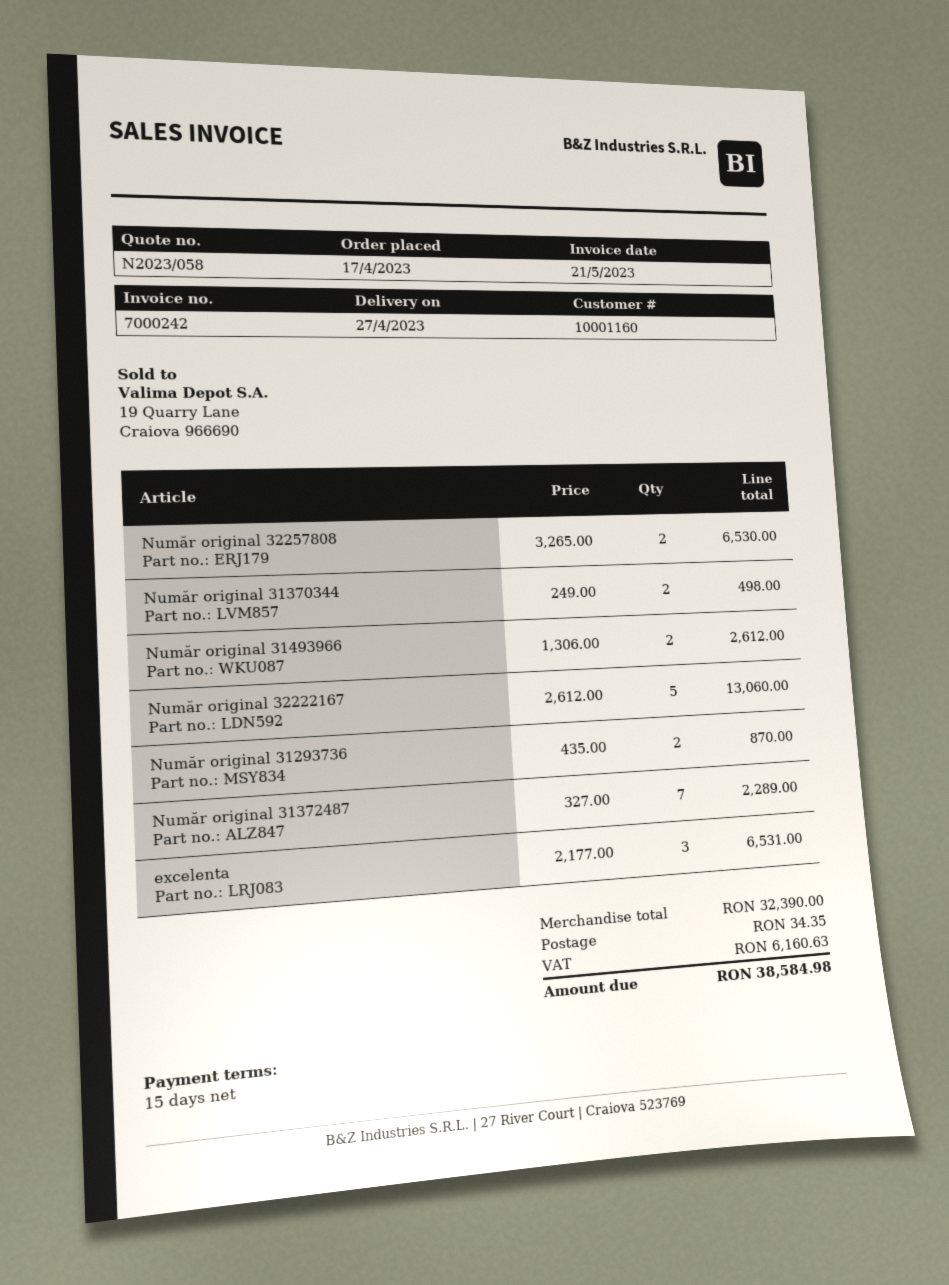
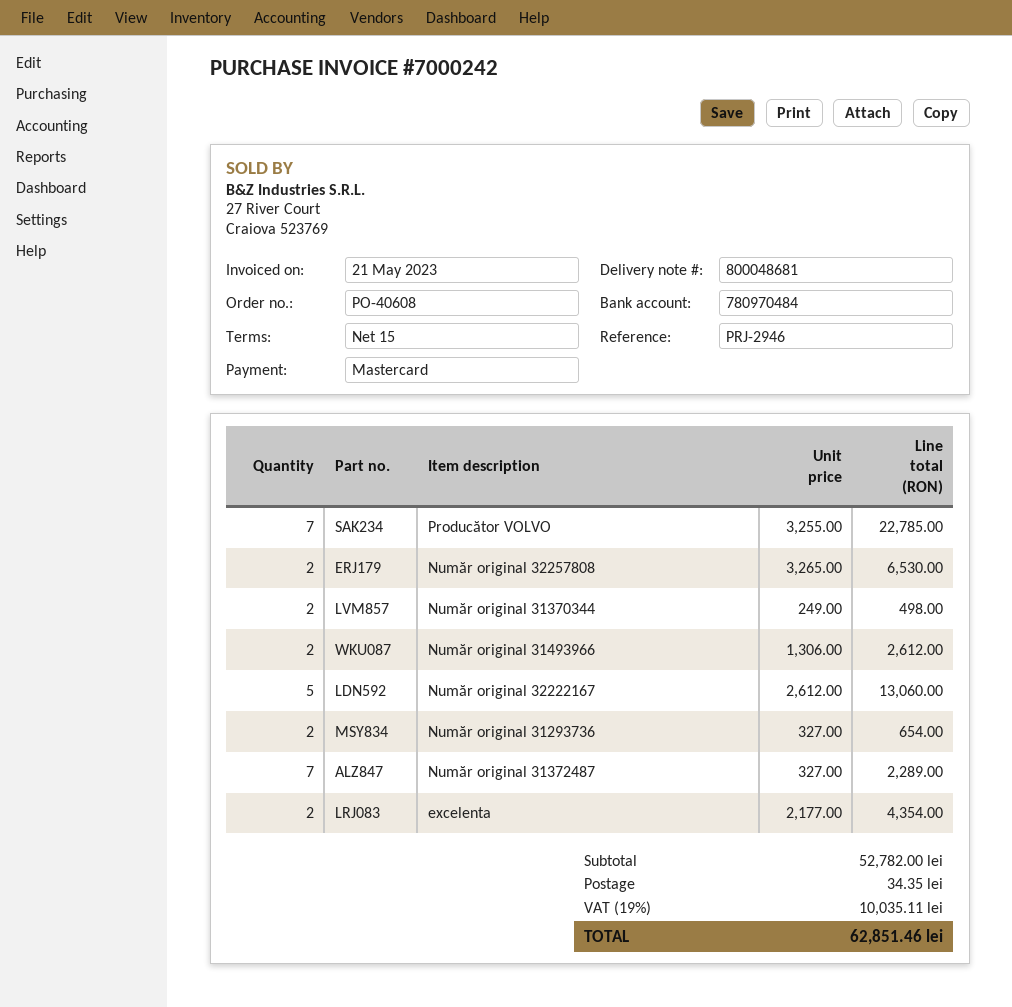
Număr original 31293736: 2 x 435.00 = 870.00 -> 2 x 327.00 = 654.00
excelenta: 3 x 2177.00 = 6531.00 -> 2 x 2177.00 = 4354.00
Producător VOLVO: none -> 7 x 3255.00 = 22785.00
subtotal: 32390.00 -> 52782.00
tax: 6160.63 -> 10035.11
total: 38584.98 -> 62851.46

